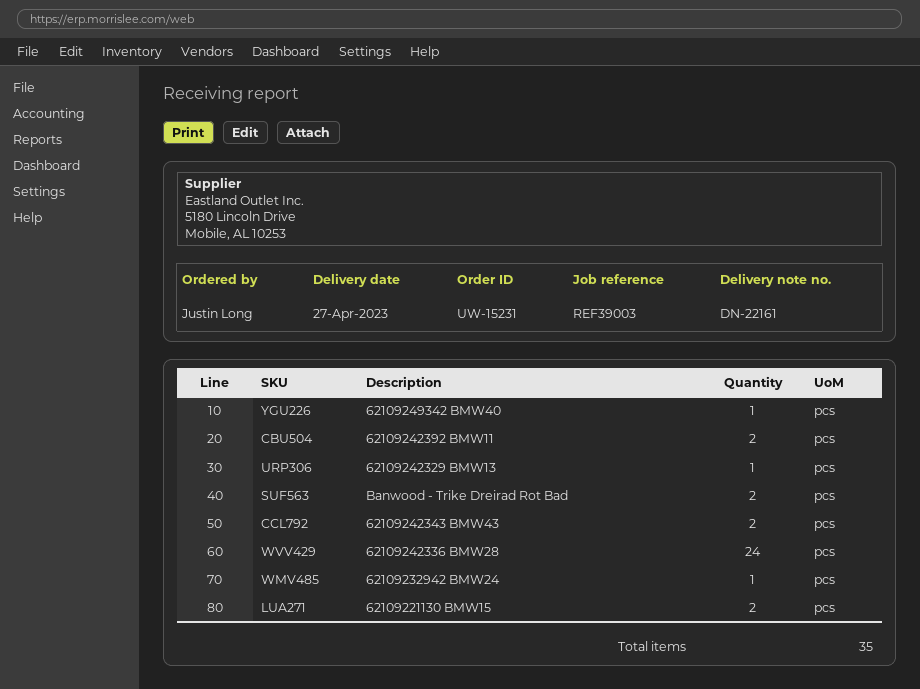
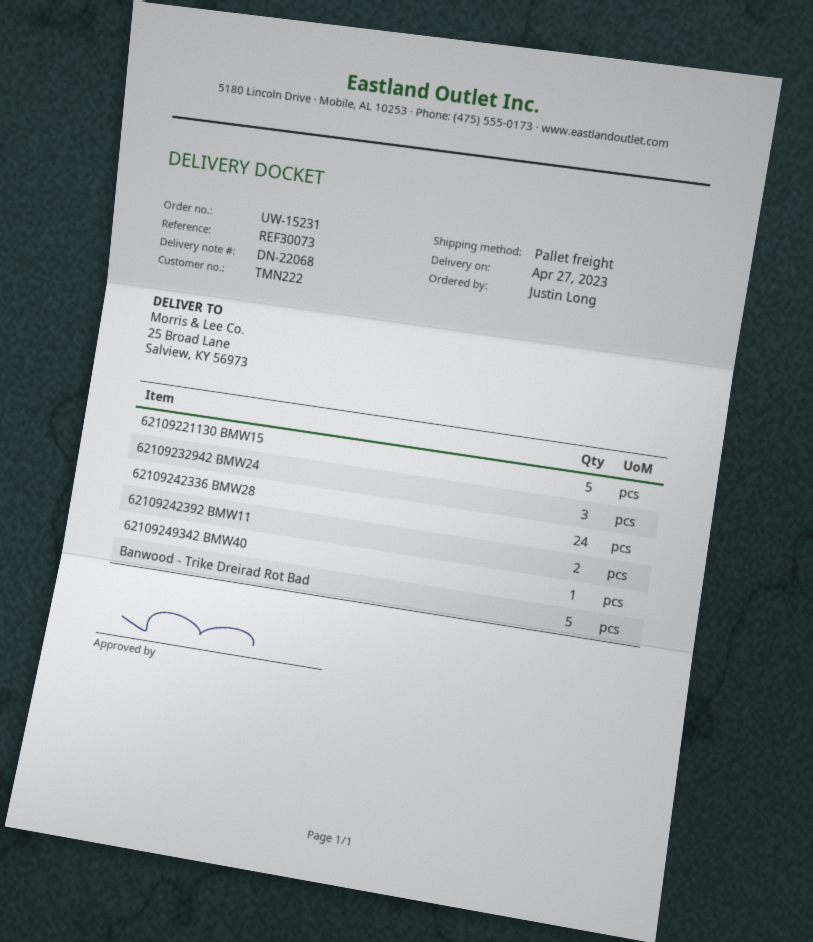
delivery note number: DN-22161 -> DN-22068
reference: REF39003 -> REF30073
62109242329 BMW13: 1 -> none
Banwood - Trike Dreirad Rot Bad: 2 -> 5
62109242343 BMW43: 2 -> none
62109232942 BMW24: 1 -> 3
62109221130 BMW15: 2 -> 5

